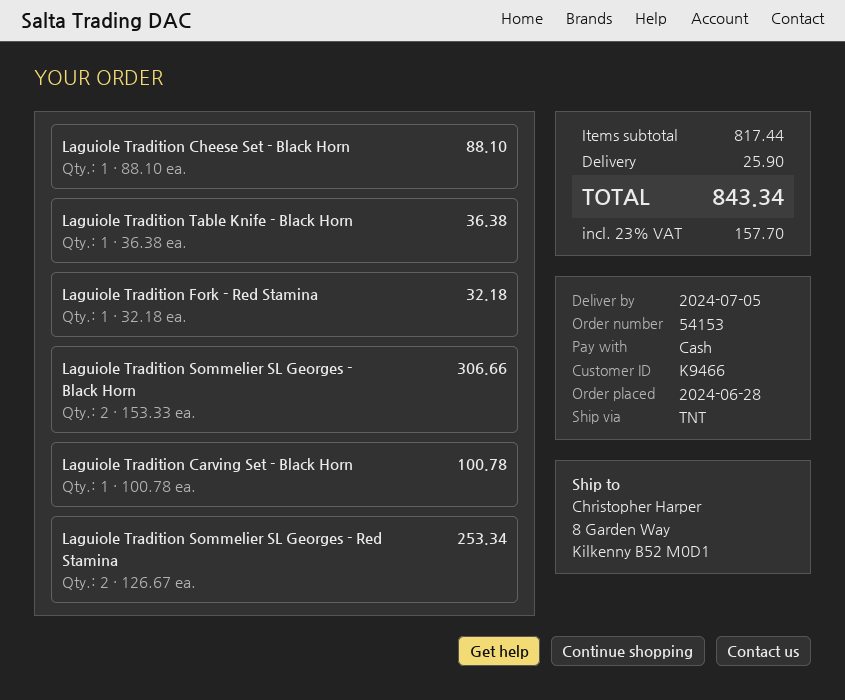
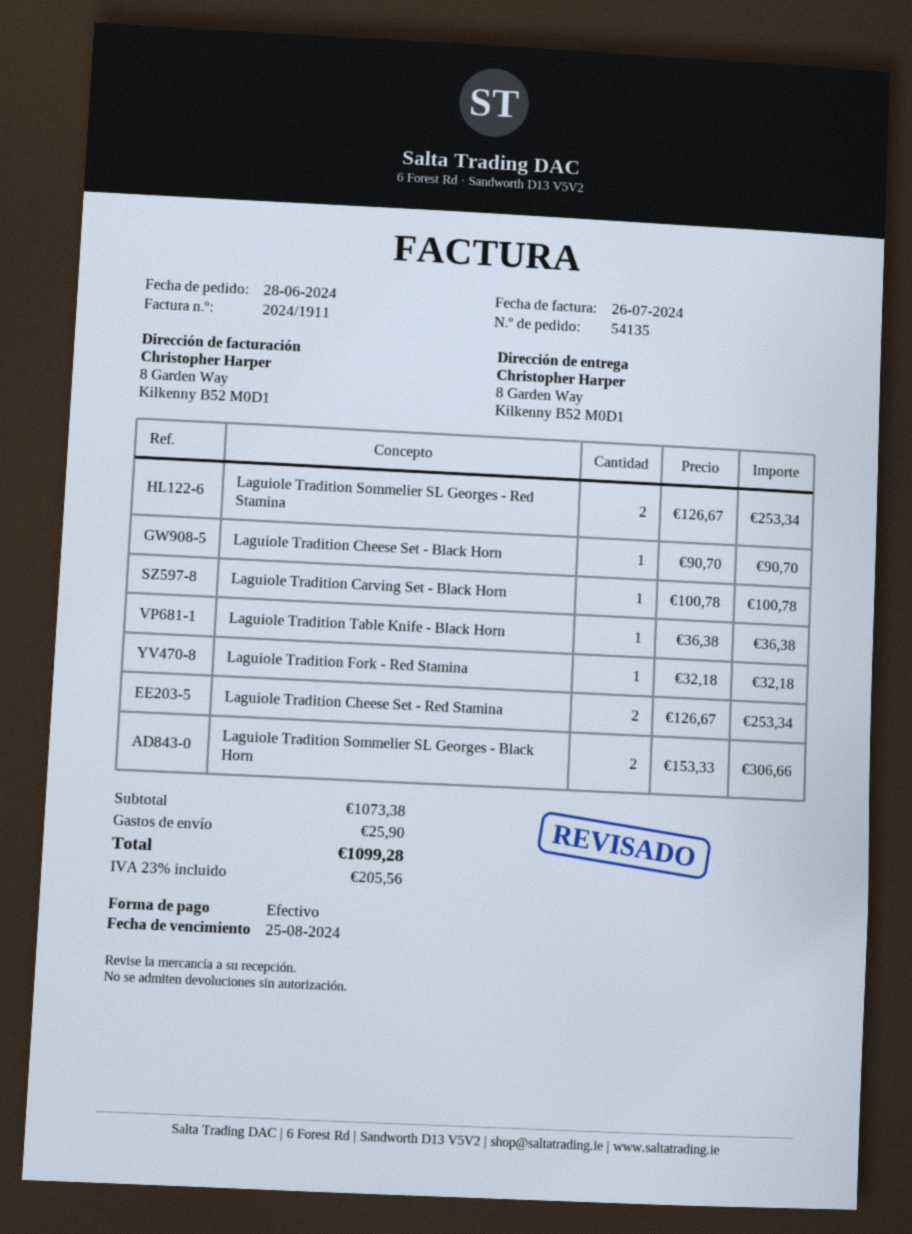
order number: 54153 -> 54135
Laguiole Tradition Cheese Set - Black Horn: 1 x 88.10 = 88.10 -> 1 x 90.70 = 90.70
Laguiole Tradition Cheese Set - Red Stamina: none -> 2 x 126.67 = 253.34
subtotal: 817.44 -> 1073.38
tax: 23% = 157.70 -> 23% = 205.56
total: 843.34 -> 1099.28

